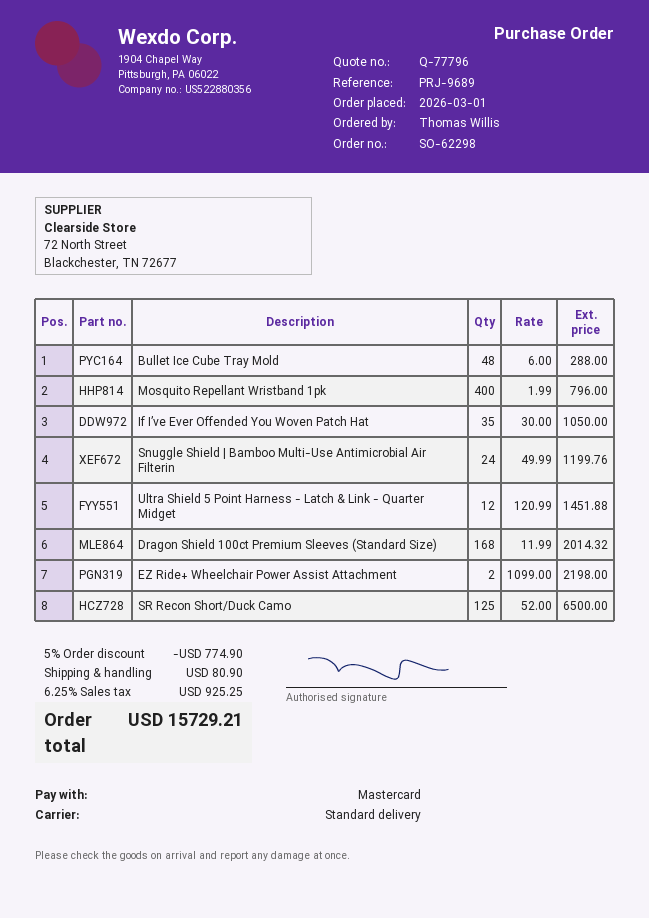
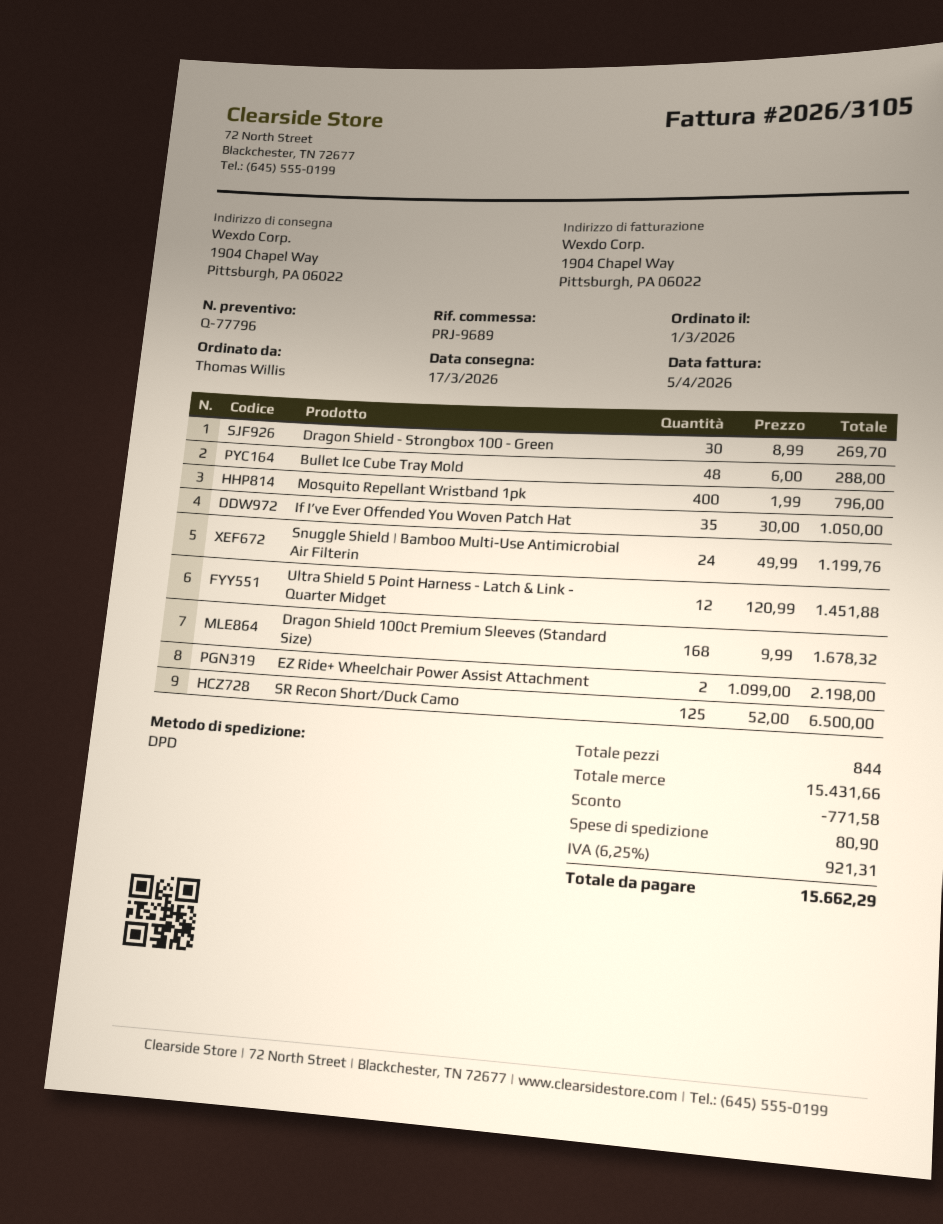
shipping method: standard -> DPD
Dragon Shield 100ct Premium Sleeves (Standard Size): 168 x 11.99 = 2014.32 -> 168 x 9.99 = 1678.32
Dragon Shield - Strongbox 100 - Green: none -> 30 x 8.99 = 269.70
discount: 774.90 -> 771.58
tax: 6.25% = 925.25 -> 6.25% = 921.31
total: 15729.21 -> 15662.29

